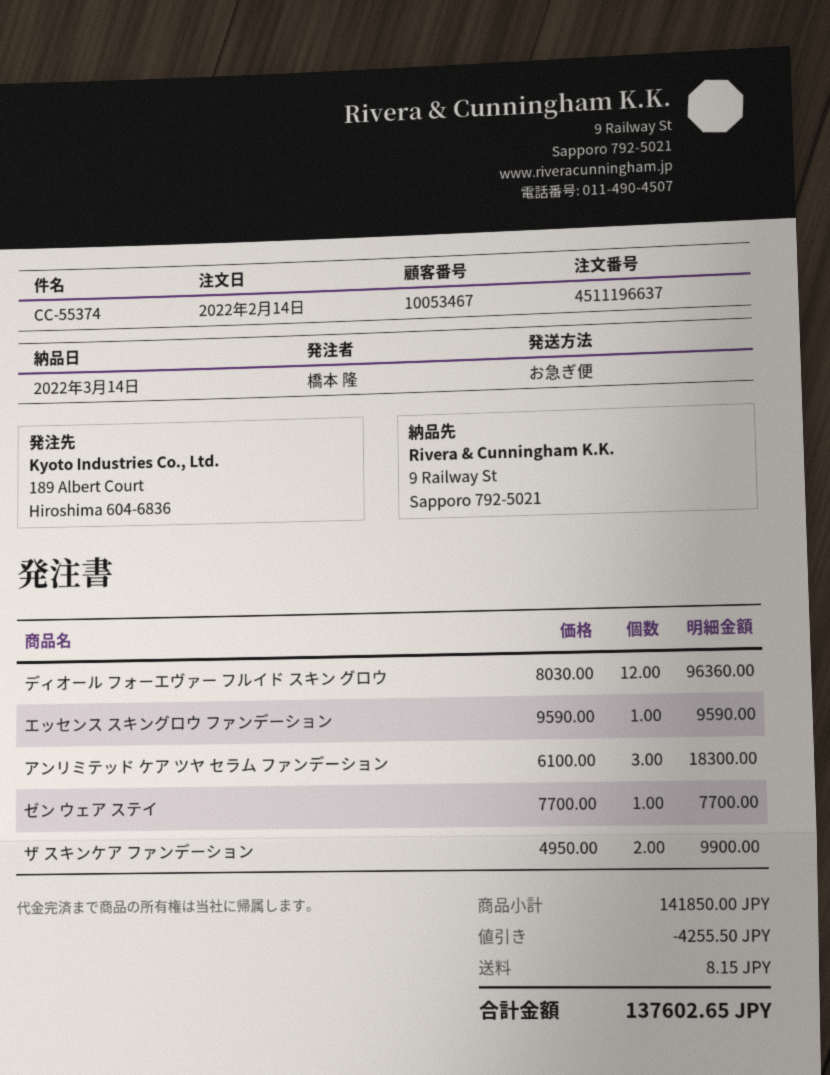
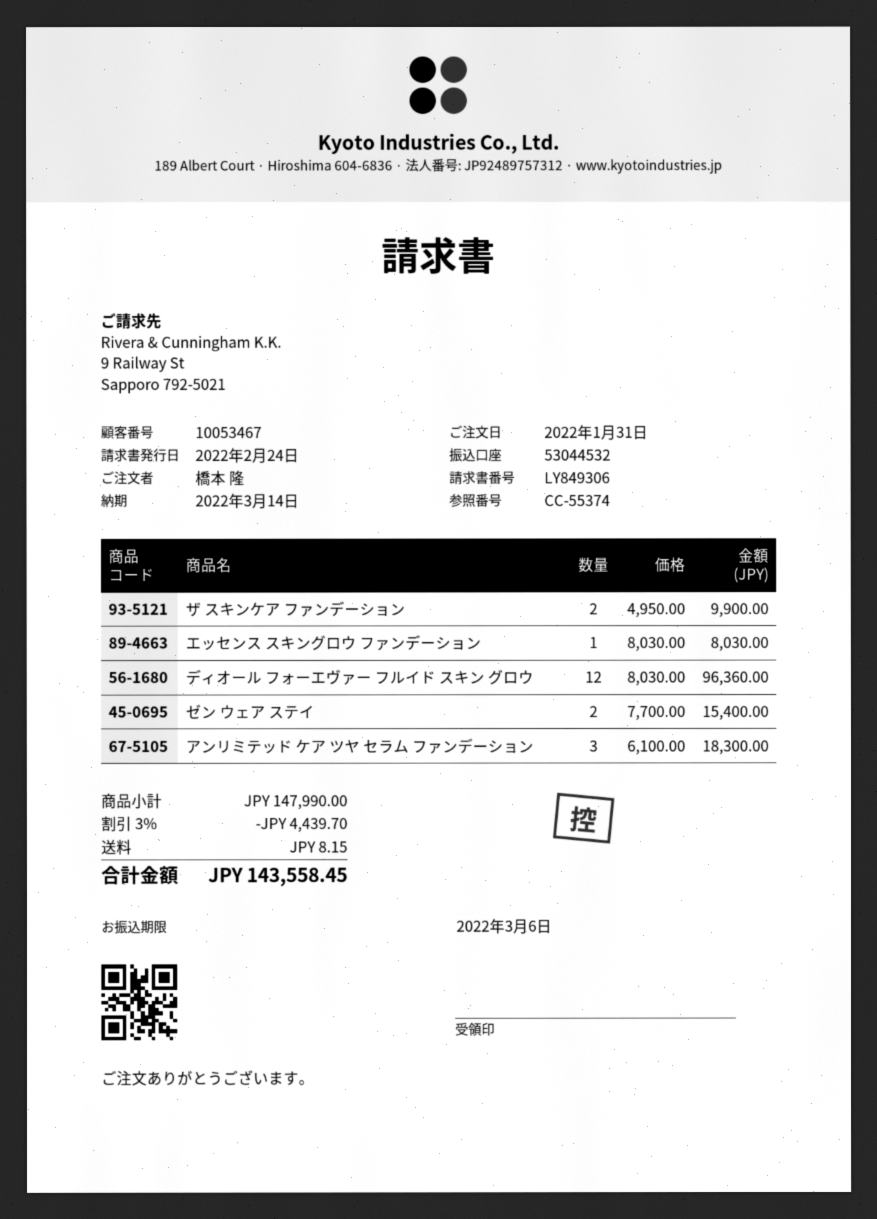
order date: 2022-02-14 -> 2022-01-31
エッセンス スキングロウ ファンデーション: 1 x 9590.00 = 9590.00 -> 1 x 8030.00 = 8030.00
ゼン ウェア ステイ: 1 x 7700.00 = 7700.00 -> 2 x 7700.00 = 15400.00
subtotal: 141850.00 -> 147990.00
discount: 4255.50 -> 4439.70
total: 137602.65 -> 143558.45

